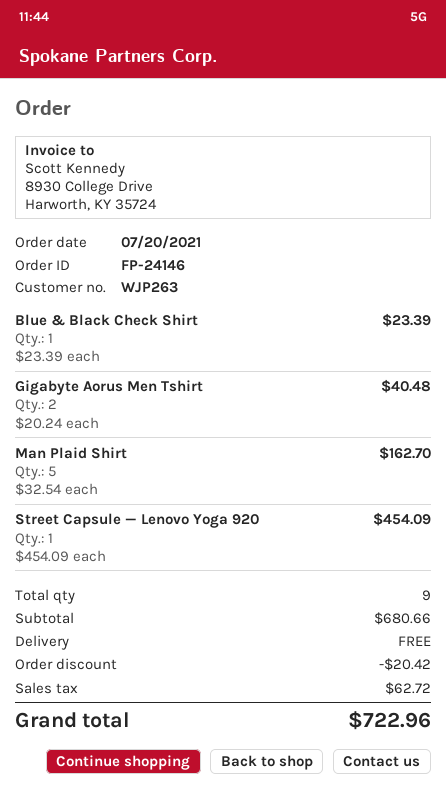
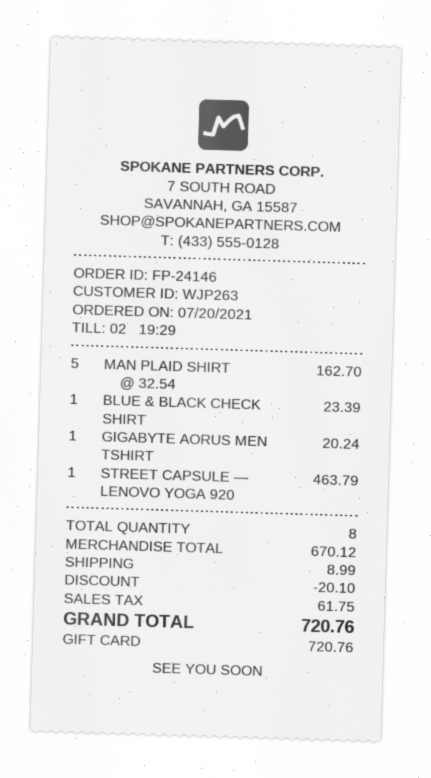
Gigabyte Aorus Men Tshirt: 2 x 20.24 = 40.48 -> 1 x 20.24 = 20.24
Street Capsule — Lenovo Yoga 920: 1 x 454.09 = 454.09 -> 1 x 463.79 = 463.79
total quantity: 9 -> 8
subtotal: 680.66 -> 670.12
discount: 20.42 -> 20.10
shipping: 0.00 -> 8.99
tax: 62.72 -> 61.75
total: 722.96 -> 720.76

